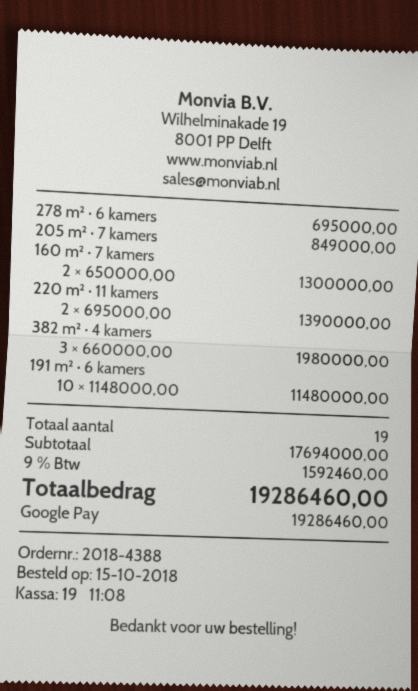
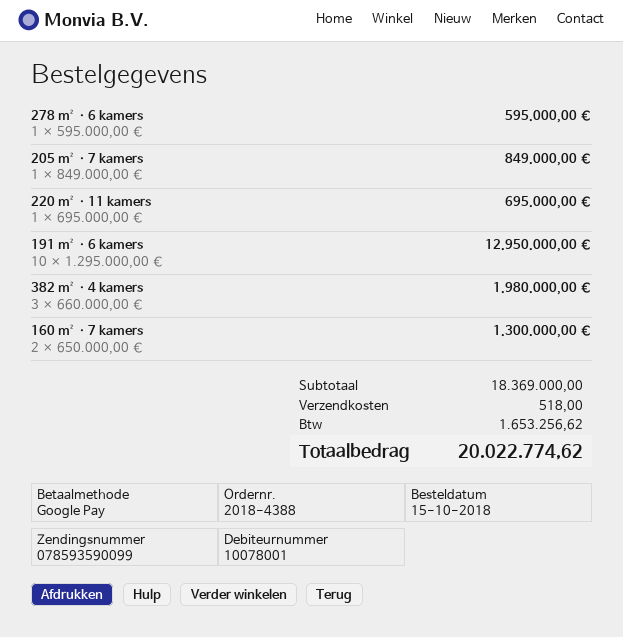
278 m² · 6 kamers: 1 x 695000.00 = 695000.00 -> 1 x 595000.00 = 595000.00
220 m² · 11 kamers: 2 x 695000.00 = 1390000.00 -> 1 x 695000.00 = 695000.00
191 m² · 6 kamers: 10 x 1148000.00 = 11480000.00 -> 10 x 1295000.00 = 12950000.00
subtotal: 17694000.00 -> 18369000.00
shipping: none -> 518.00
tax: 1592460.00 -> 1653256.62
total: 19286460.00 -> 20022774.62

